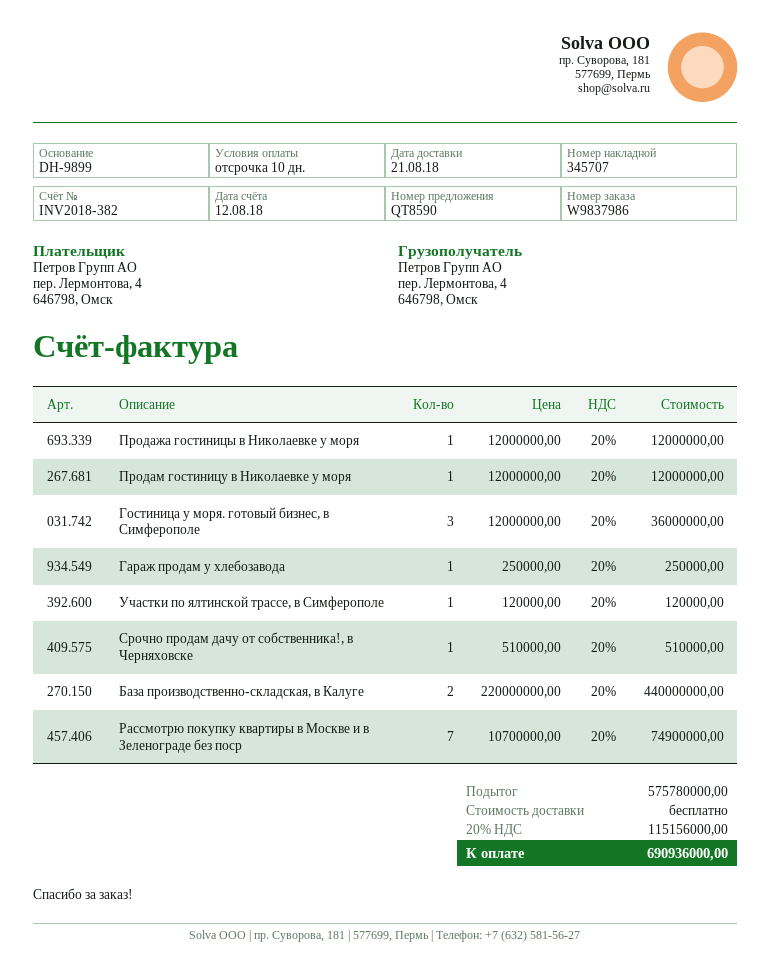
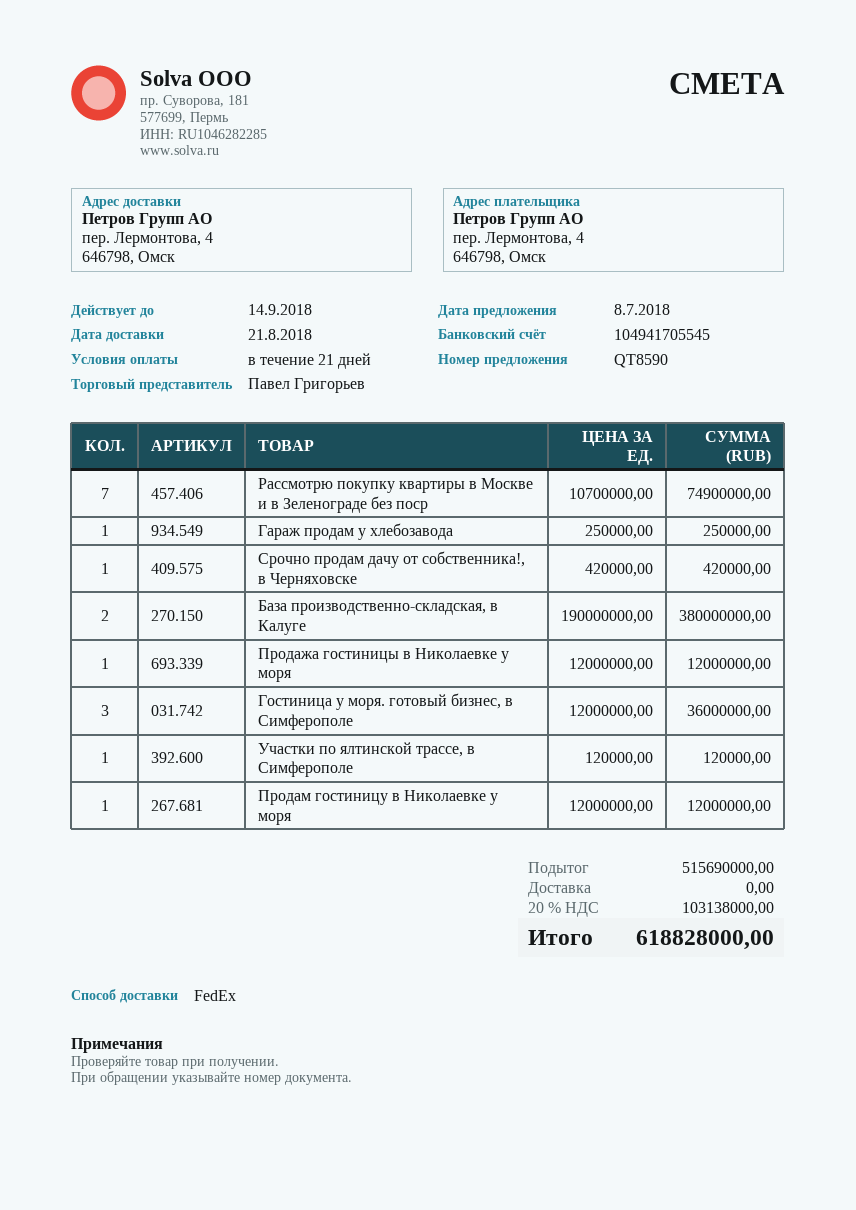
payment terms: 10 days -> 21 days
Срочно продам дачу от собственника!, в Черняховске: 1 x 510000.00 = 510000.00 -> 1 x 420000.00 = 420000.00
База производственно-складская, в Калуге: 2 x 220000000.00 = 440000000.00 -> 2 x 190000000.00 = 380000000.00
subtotal: 575780000.00 -> 515690000.00
tax: 20% = 115156000.00 -> 20% = 103138000.00
total: 690936000.00 -> 618828000.00

